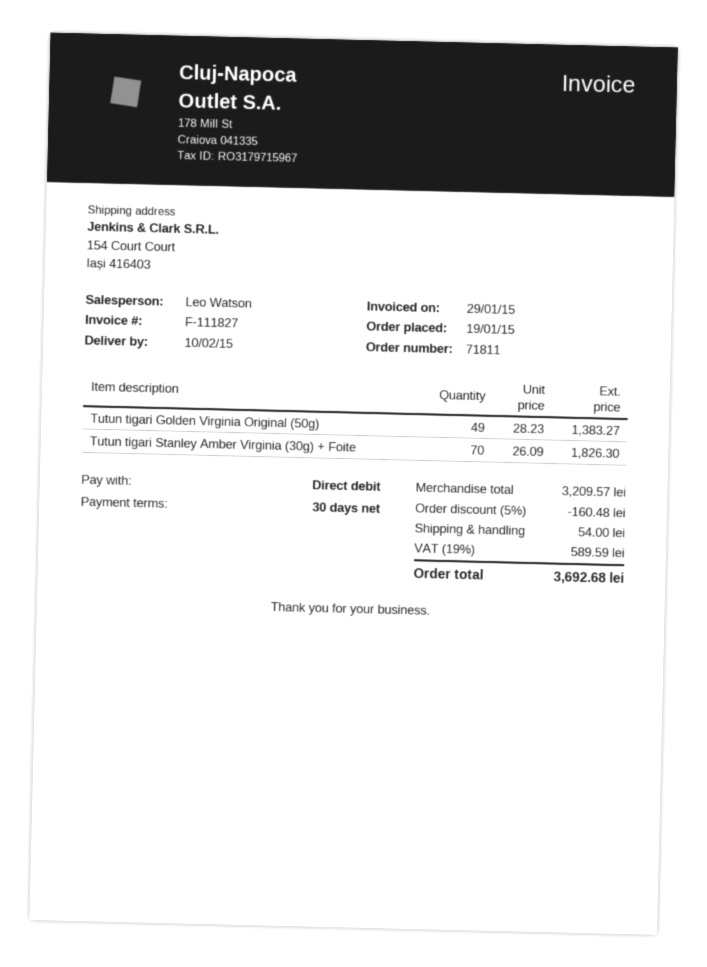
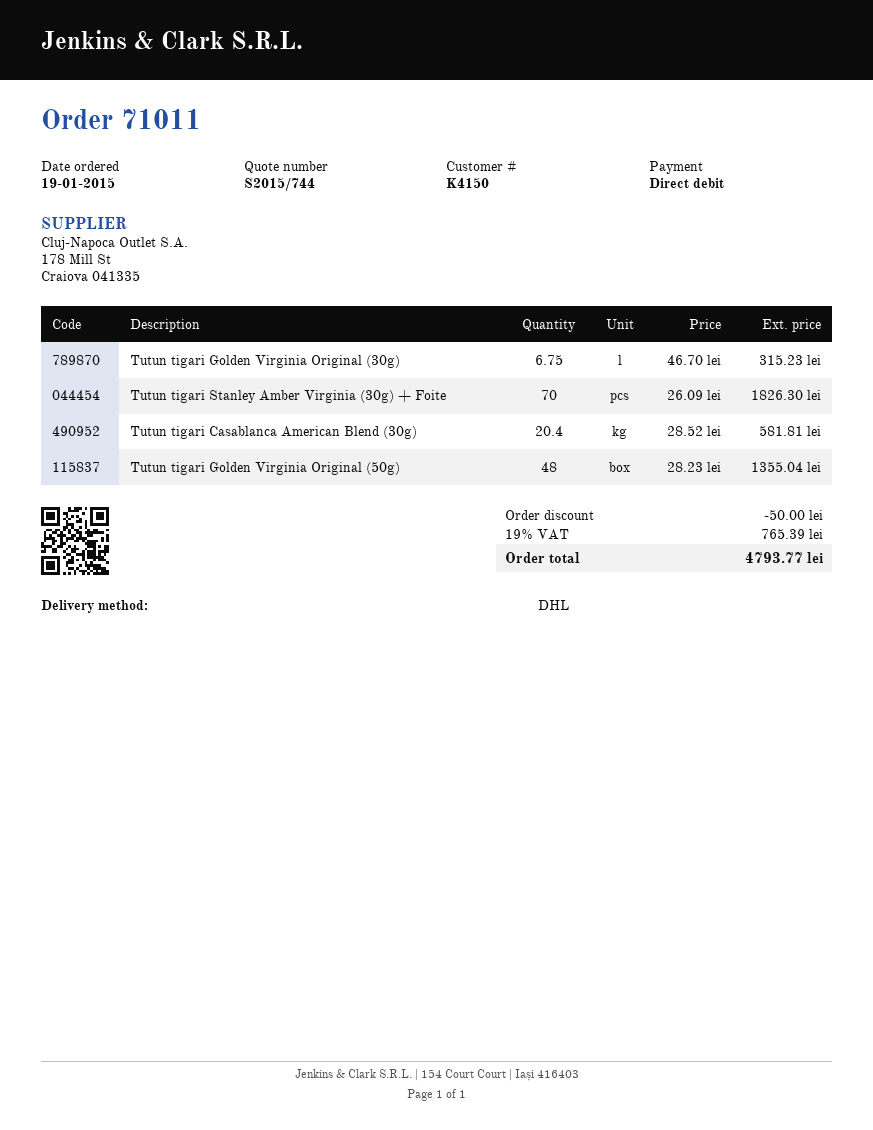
order number: 71811 -> 71011
Tutun tigari Golden Virginia Original (50g): 49 x 28.23 = 1383.27 -> 48 x 28.23 = 1355.04
Tutun tigari Golden Virginia Original (30g): none -> 6.75 x 46.70 = 315.23
Tutun tigari Casablanca American Blend (30g): none -> 20.4 x 28.52 = 581.81
discount: 160.48 -> 50.00
shipping: 54.00 -> none
tax: 19% = 589.59 -> 19% = 765.39
total: 3692.68 -> 4793.77

